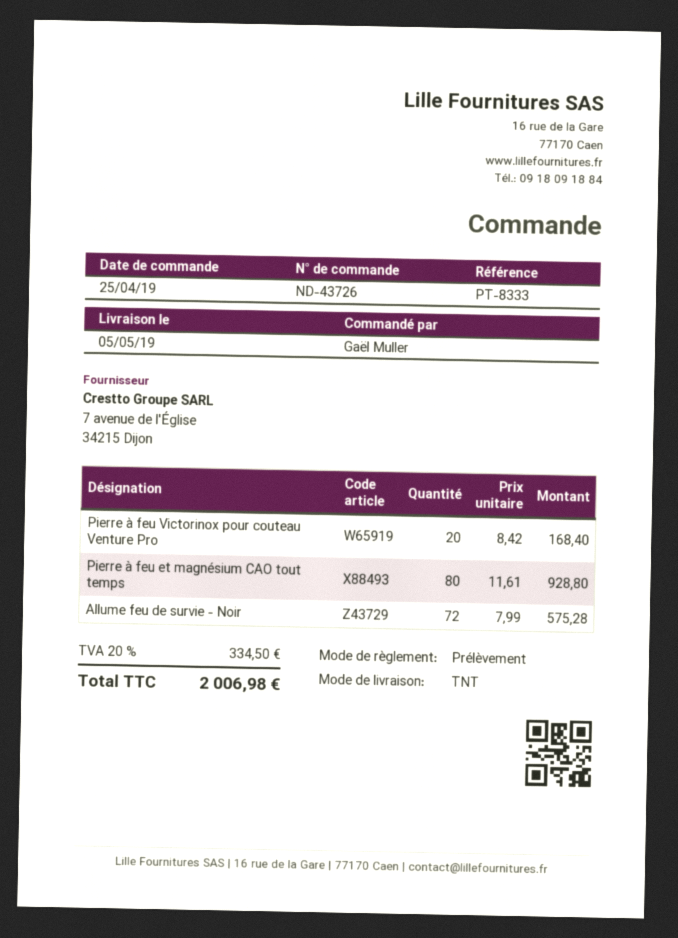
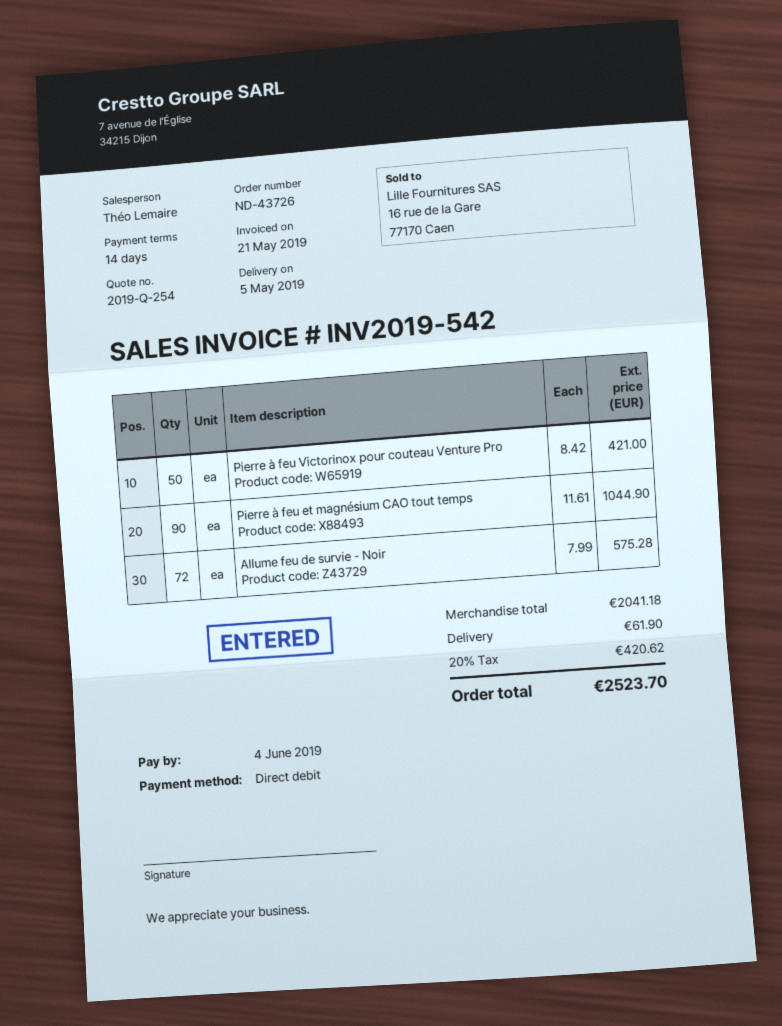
Pierre à feu Victorinox pour couteau Venture Pro: 20 x 8.42 = 168.40 -> 50 x 8.42 = 421.00
Pierre à feu et magnésium CAO tout temps: 80 x 11.61 = 928.80 -> 90 x 11.61 = 1044.90
shipping: none -> 61.90
tax: 20% = 334.50 -> 20% = 420.62
total: 2006.98 -> 2523.70

